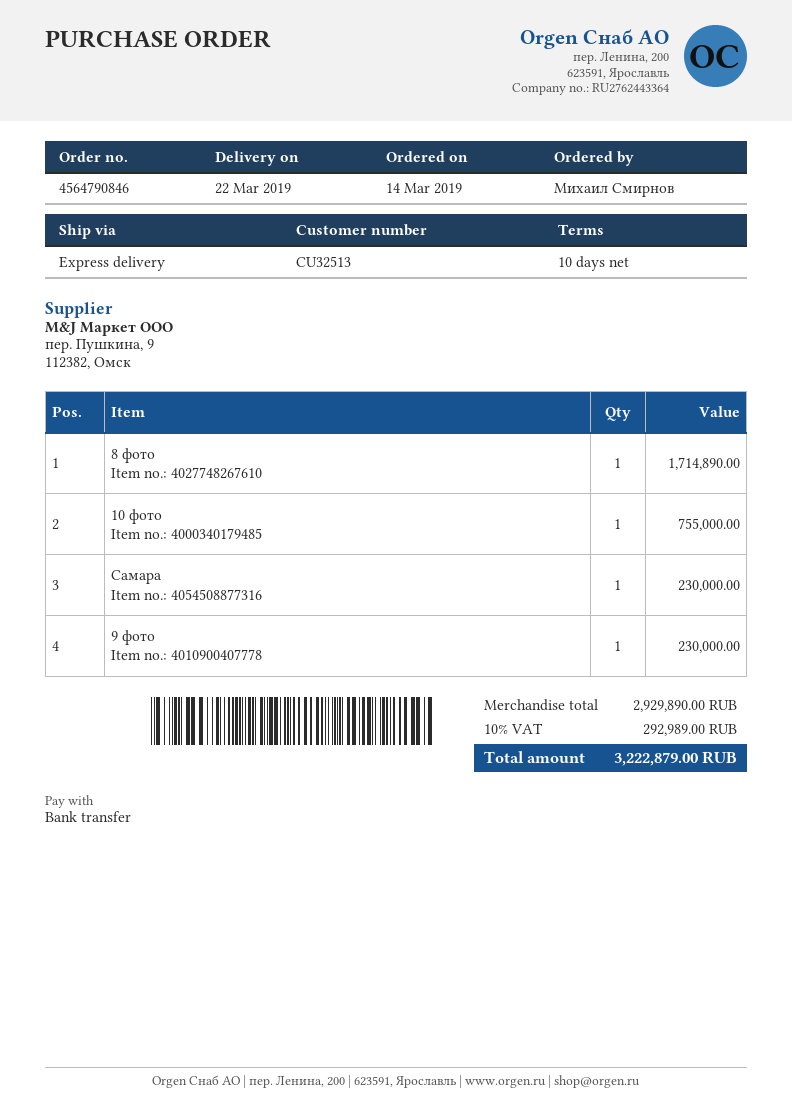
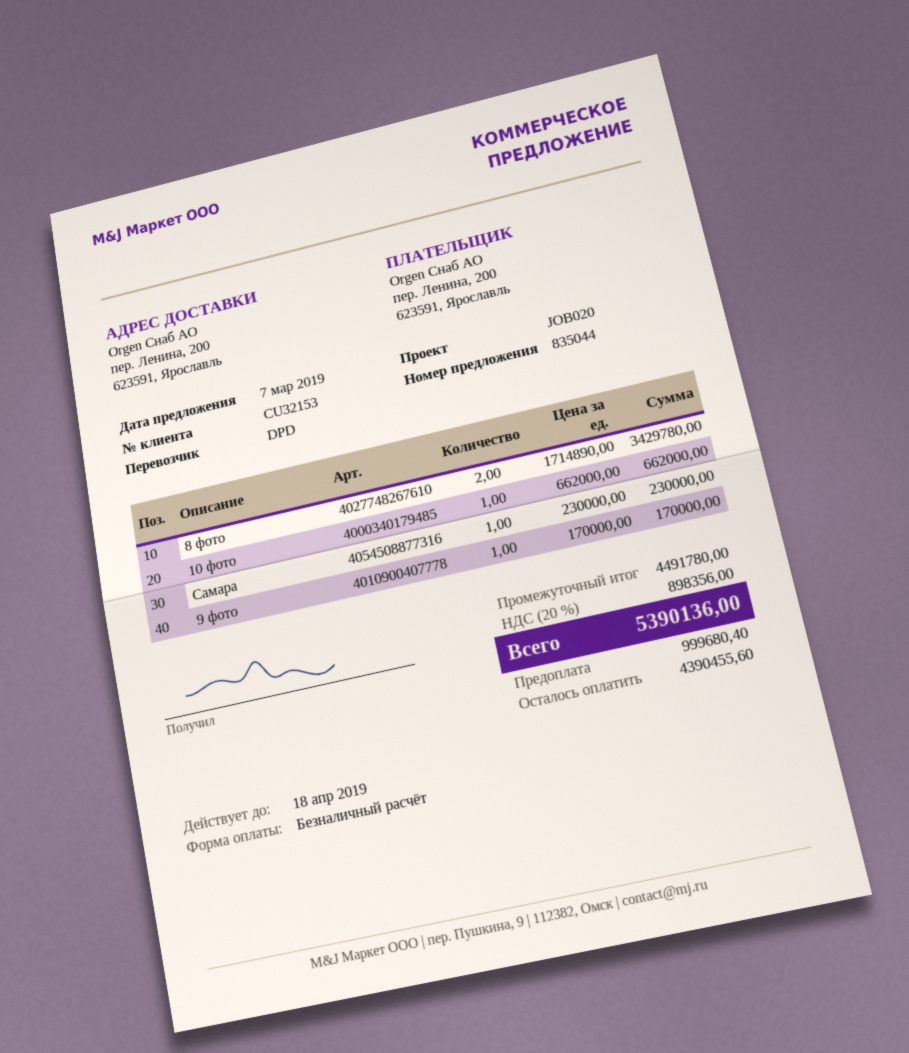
customer number: CU32513 -> CU32153
shipping method: express -> DPD
8 фото: 1 for 1714890.00 -> 2 for 3429780.00
10 фото: 1 for 755000.00 -> 1 for 662000.00
9 фото: 1 for 230000.00 -> 1 for 170000.00
subtotal: 2929890.00 -> 4491780.00
tax: 10% = 292989.00 -> 20% = 898356.00
total: 3222879.00 -> 5390136.00

